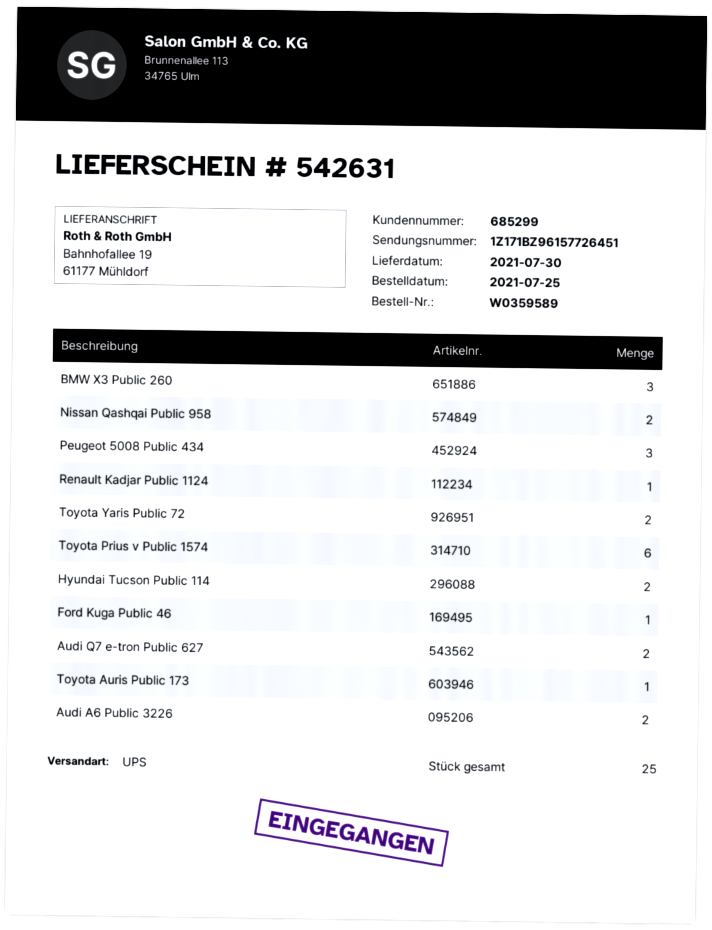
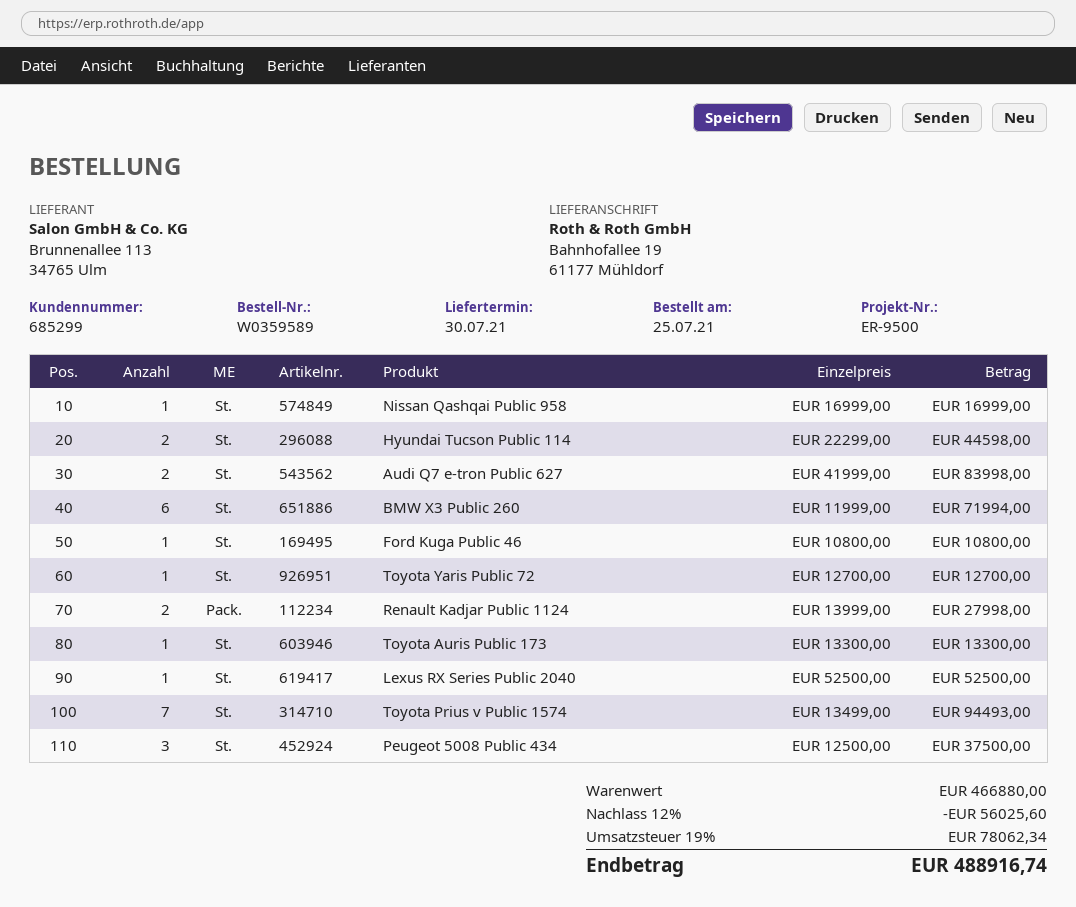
BMW X3 Public 260: 3 -> 6
Nissan Qashqai Public 958: 2 -> 1
Renault Kadjar Public 1124: 1 -> 2
Toyota Yaris Public 72: 2 -> 1
Toyota Prius v Public 1574: 6 -> 7
Audi A6 Public 3226: 2 -> none
Lexus RX Series Public 2040: none -> 1

